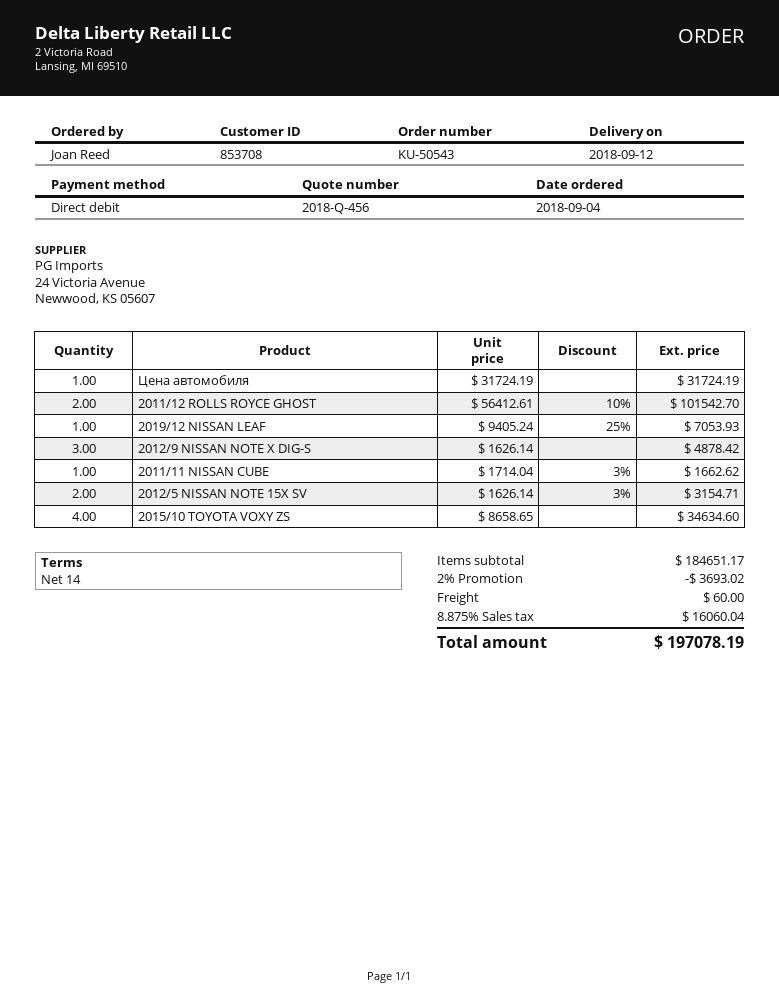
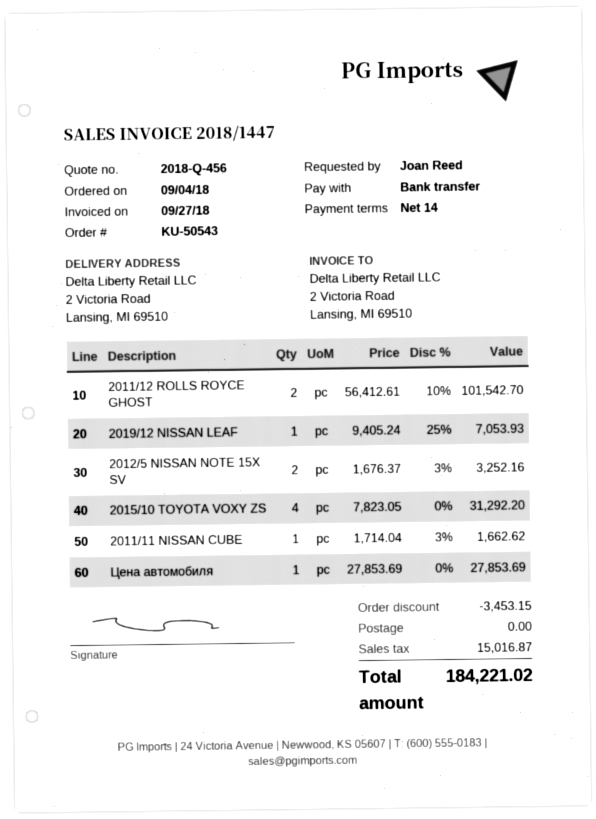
payment method: direct debit -> bank transfer
Цена автомобиля: 1 x 31724.19 = 31724.19 -> 1 x 27853.69 = 27853.69
2012/9 NISSAN NOTE X DIG-S: 3 x 1626.14 = 4878.42 -> none
2012/5 NISSAN NOTE 15X SV: 2 x 1626.14 - 3% = 3154.71 -> 2 x 1676.37 - 3% = 3252.16
2015/10 TOYOTA VOXY ZS: 4 x 8658.65 = 34634.60 -> 4 x 7823.05 = 31292.20
discount: 3693.02 -> 3453.15
shipping: 60.00 -> 0.00
tax: 16060.04 -> 15016.87
total: 197078.19 -> 184221.02

